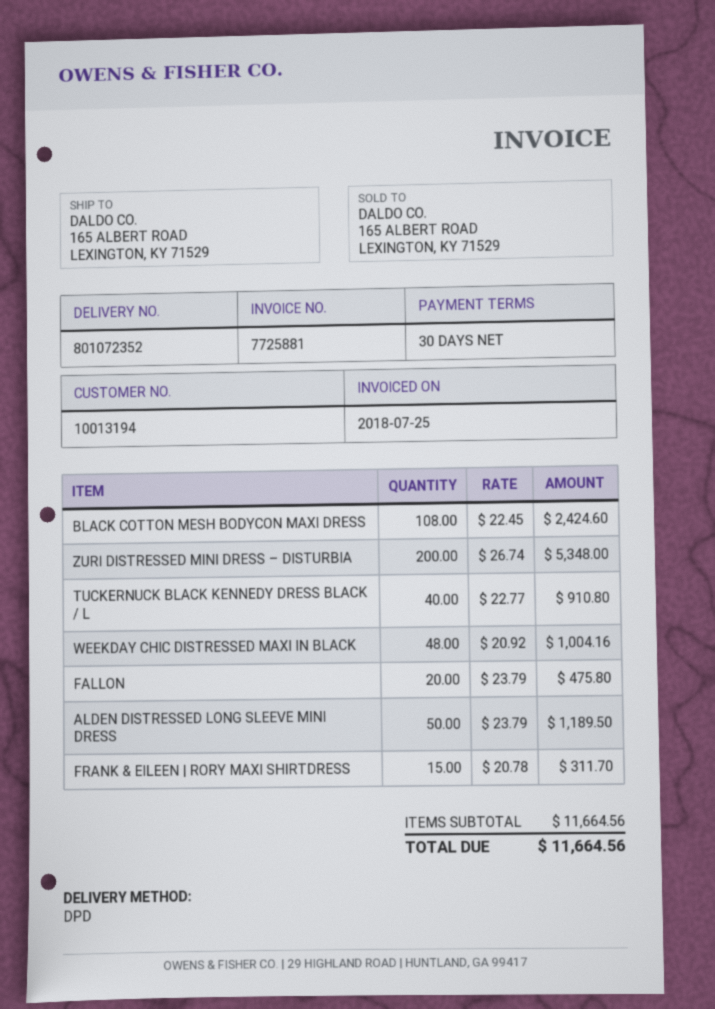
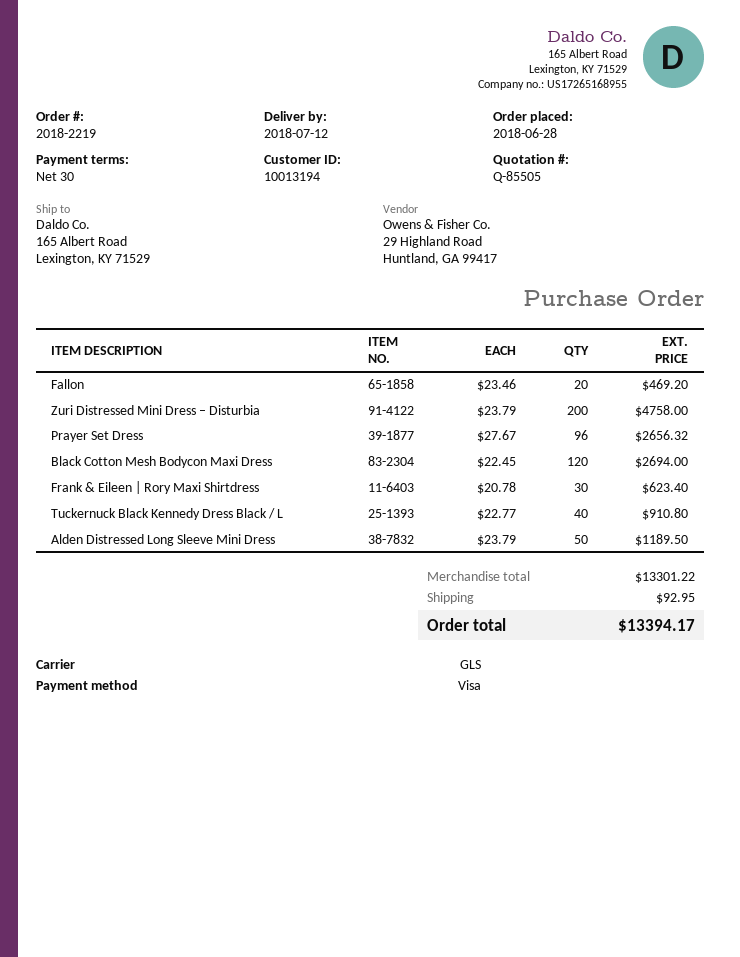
shipping method: DPD -> GLS
BLACK COTTON MESH BODYCON MAXI DRESS: 108 x 22.45 = 2424.60 -> 120 x 22.45 = 2694.00
ZURI DISTRESSED MINI DRESS – DISTURBIA: 200 x 26.74 = 5348.00 -> 200 x 23.79 = 4758.00
WEEKDAY CHIC DISTRESSED MAXI IN BLACK: 48 x 20.92 = 1004.16 -> none
FALLON: 20 x 23.79 = 475.80 -> 20 x 23.46 = 469.20
FRANK & EILEEN | RORY MAXI SHIRTDRESS: 15 x 20.78 = 311.70 -> 30 x 20.78 = 623.40
Prayer Set Dress: none -> 96 x 27.67 = 2656.32
subtotal: 11664.56 -> 13301.22
shipping: none -> 92.95
total: 11664.56 -> 13394.17

